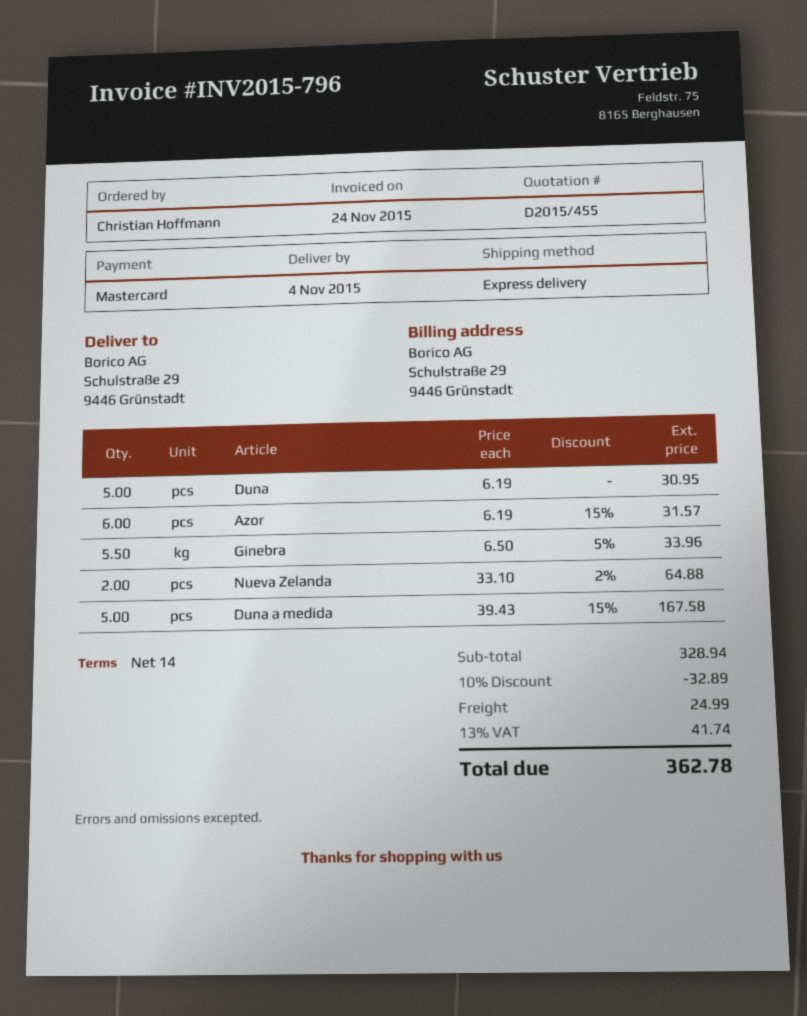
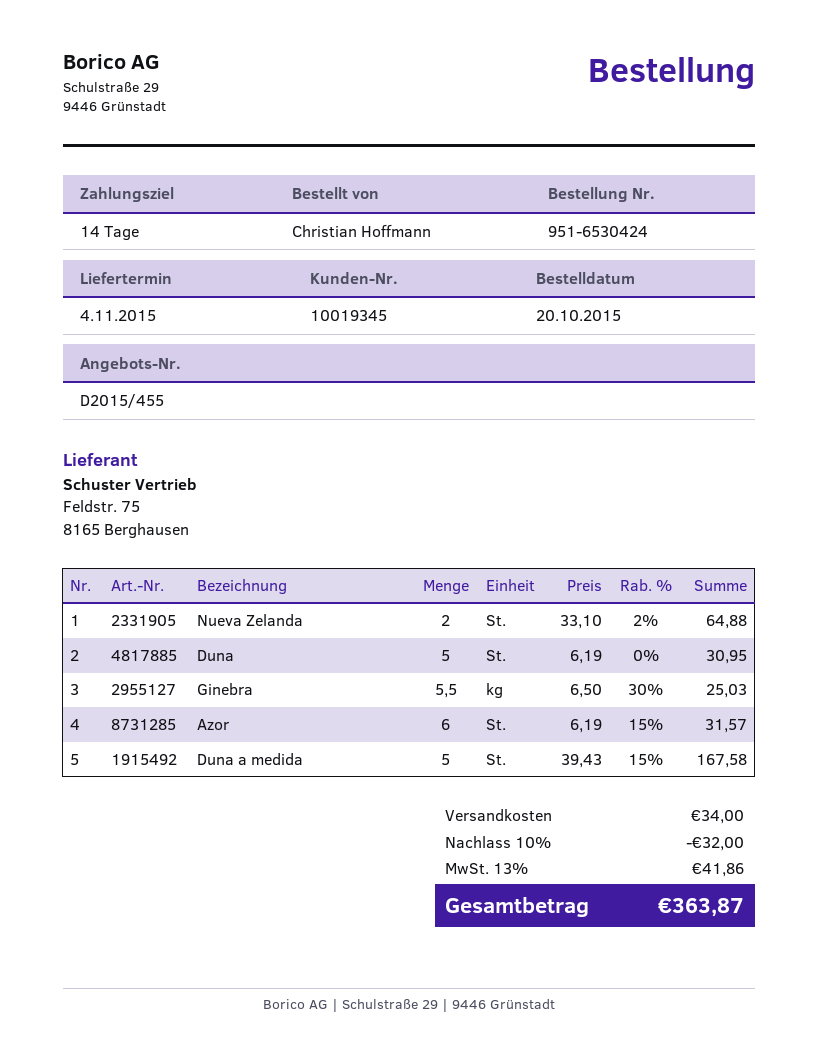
Ginebra: 5.5 x 6.50 - 5% = 33.96 -> 5.5 x 6.50 - 30% = 25.03
discount: 10% = 32.89 -> 10% = 32.00
shipping: 24.99 -> 34.00
tax: 13% = 41.74 -> 13% = 41.86
total: 362.78 -> 363.87

